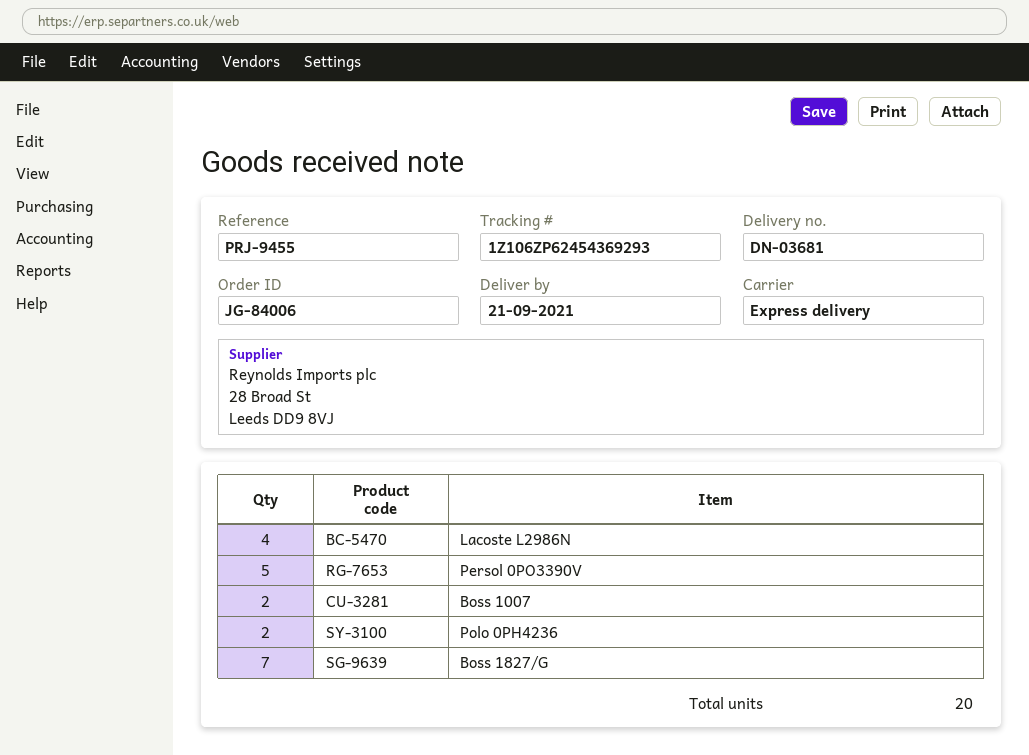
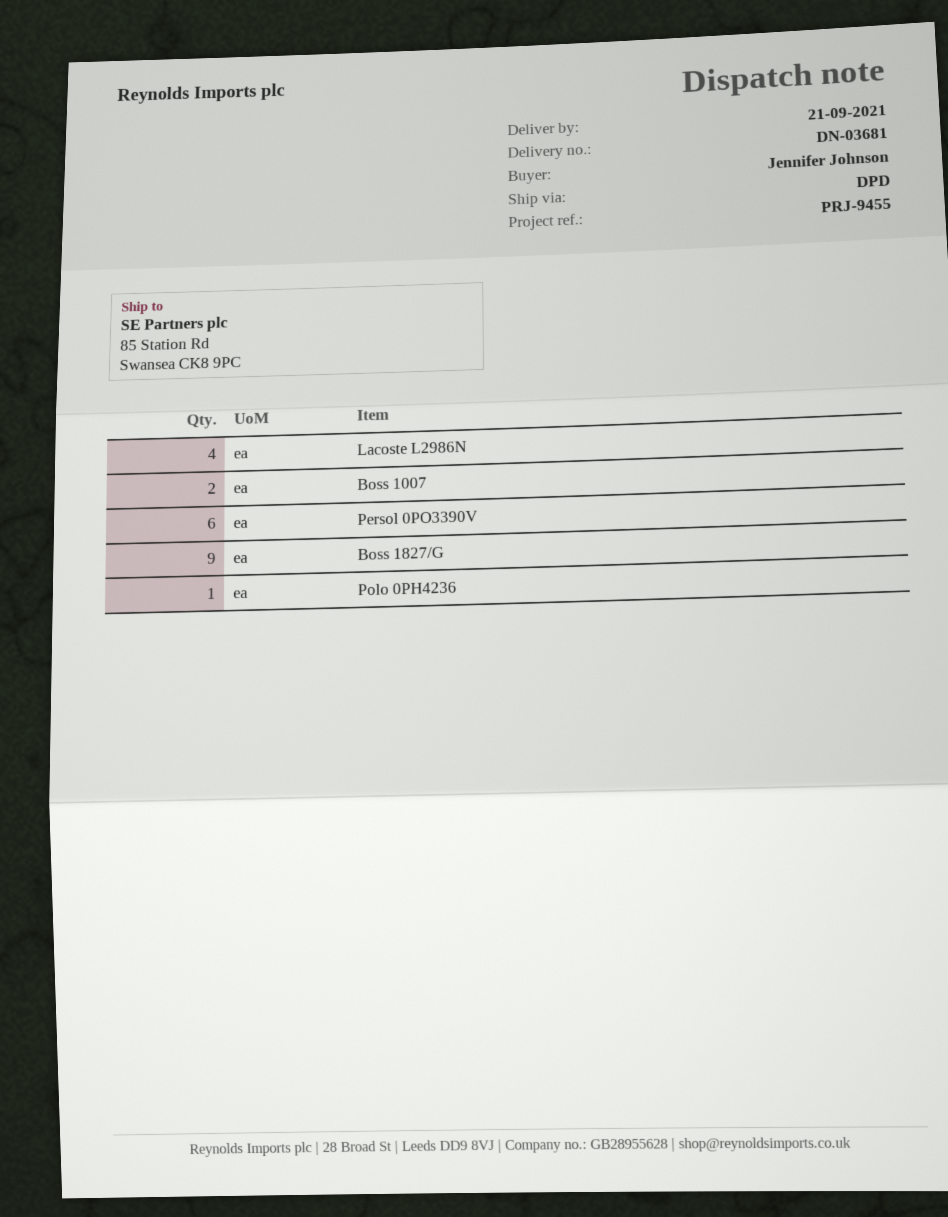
shipping method: express -> DPD
Persol 0PO3390V: 5 -> 6
Polo 0PH4236: 2 -> 1
Boss 1827/G: 7 -> 9

